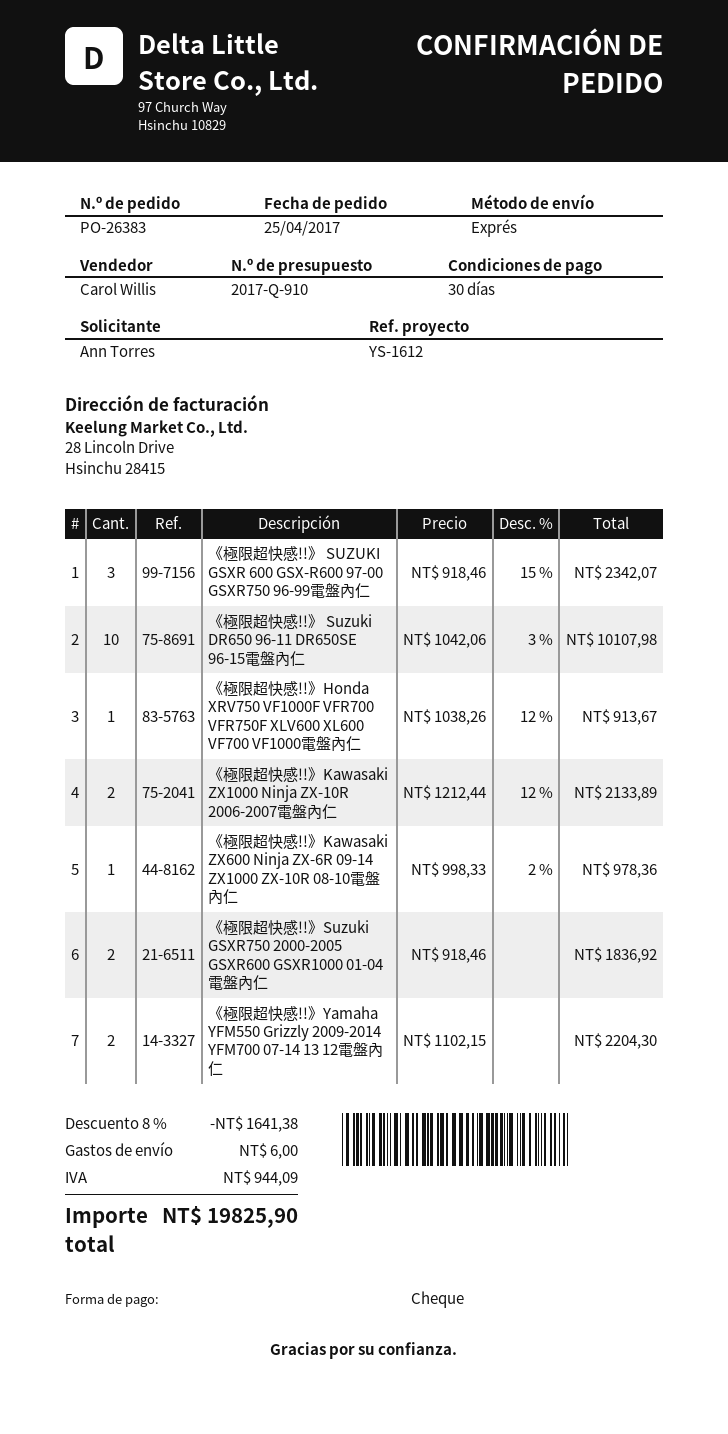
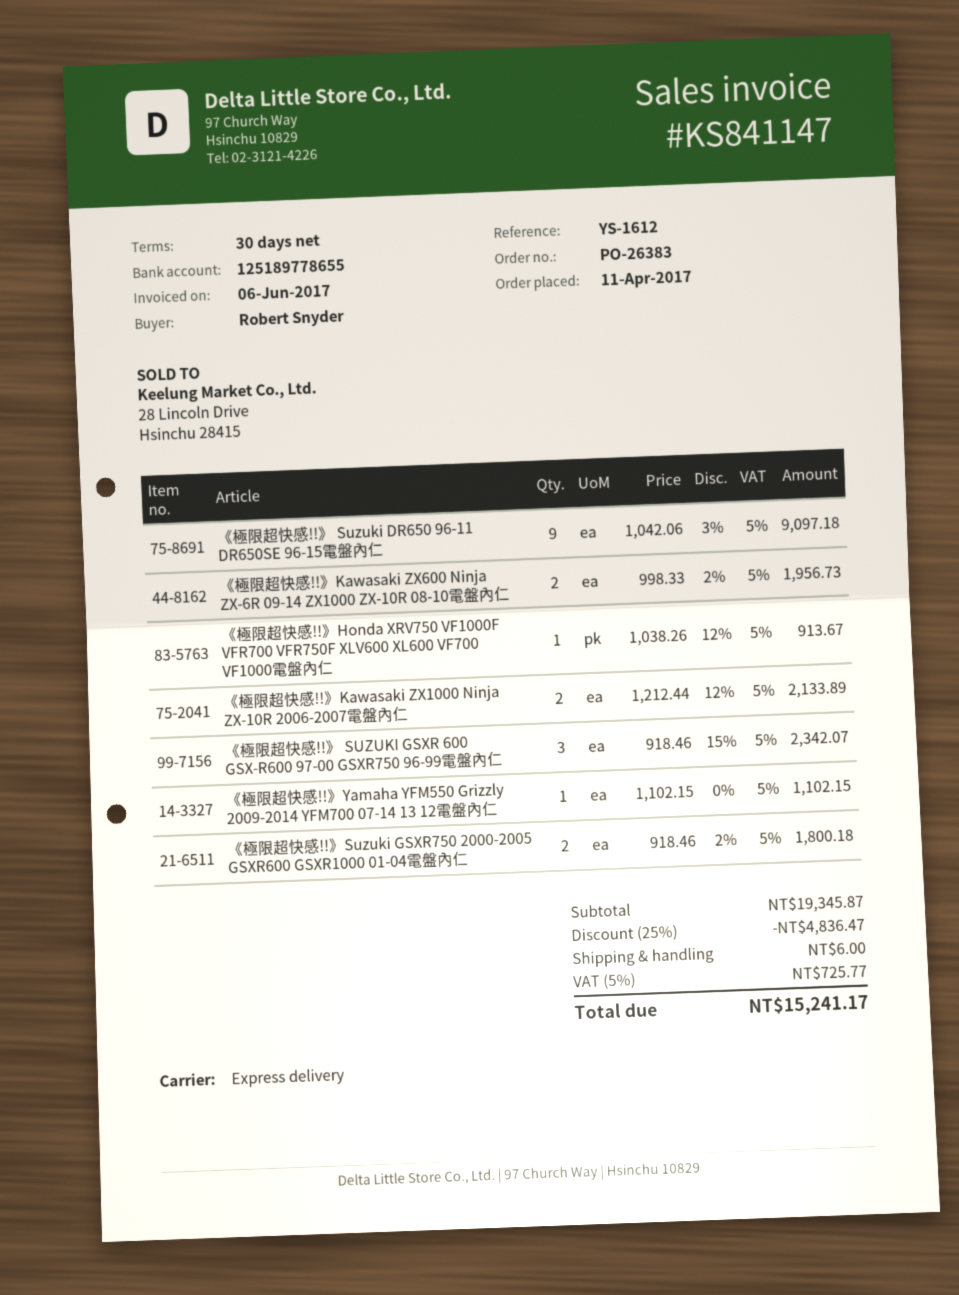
order date: 2017-04-25 -> 2017-04-11
ordered by: Ann Torres -> Robert Snyder
《極限超快感!!》 Suzuki DR650 96-11 DR650SE 96-15電盤內仁: 10 x 1042.06 - 3% = 10107.98 -> 9 x 1042.06 - 3% = 9097.18
《極限超快感!!》Kawasaki ZX600 Ninja ZX-6R 09-14 ZX1000 ZX-10R 08-10電盤內仁: 1 x 998.33 - 2% = 978.36 -> 2 x 998.33 - 2% = 1956.73
《極限超快感!!》Suzuki GSXR750 2000-2005 GSXR600 GSXR1000 01-04電盤內仁: 2 x 918.46 = 1836.92 -> 2 x 918.46 - 2% = 1800.18
《極限超快感!!》Yamaha YFM550 Grizzly 2009-2014 YFM700 07-14 13 12電盤內仁: 2 x 1102.15 = 2204.30 -> 1 x 1102.15 = 1102.15
discount: 8% = 1641.38 -> 25% = 4836.47
tax: 944.09 -> 725.77
total: 19825.90 -> 15241.17

